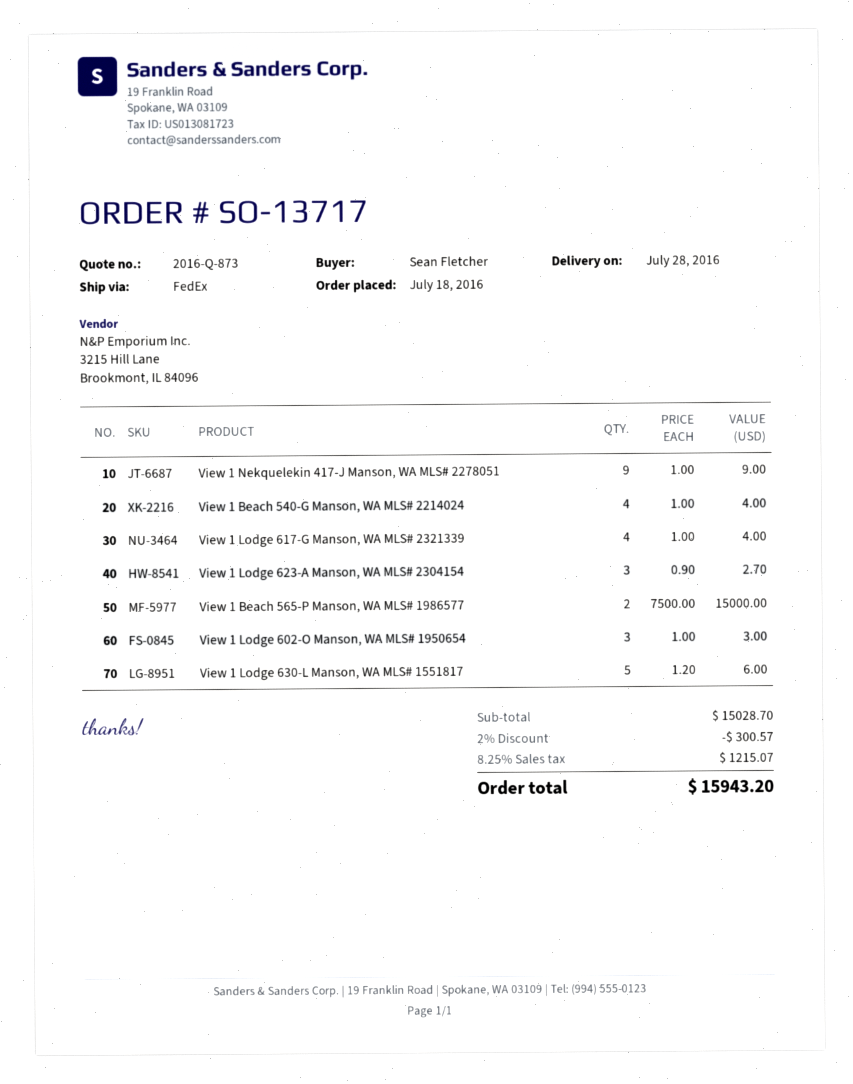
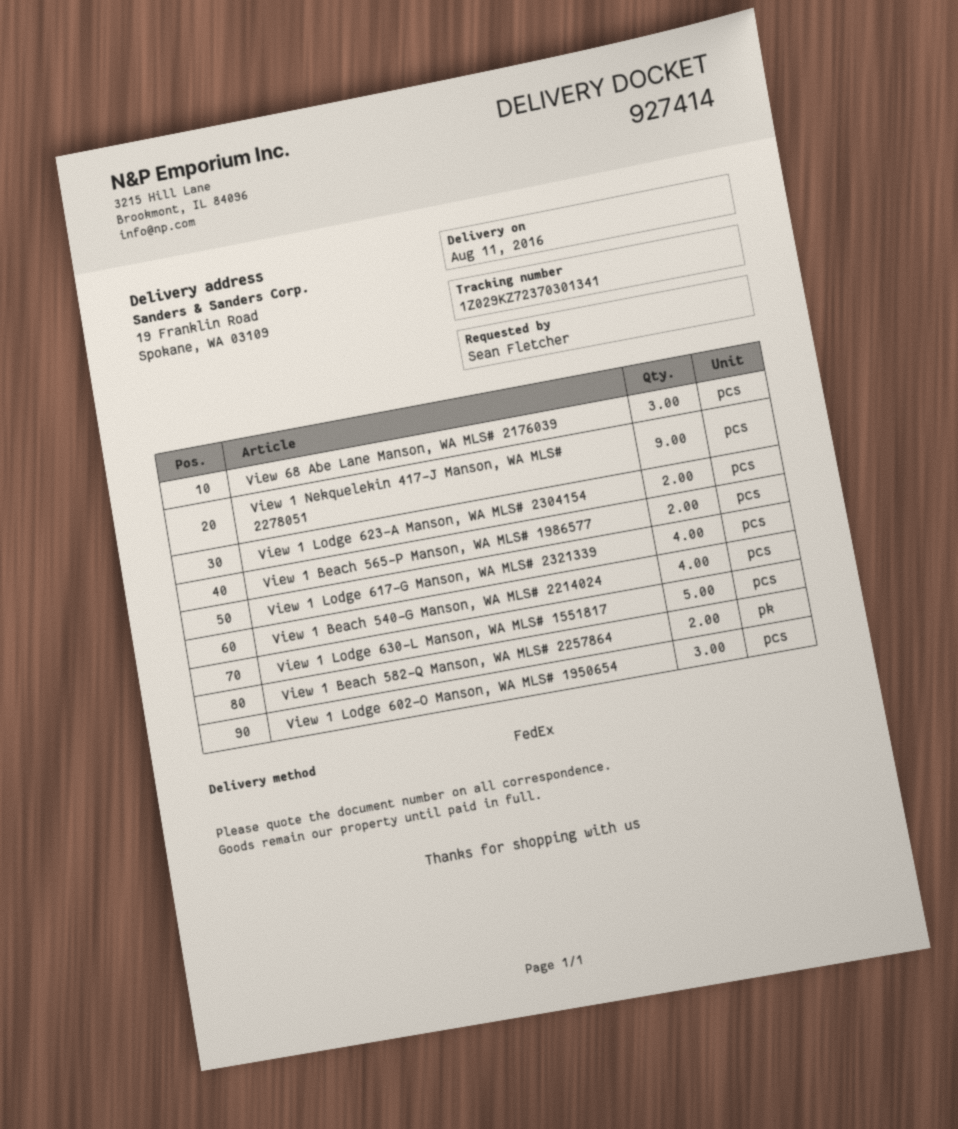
delivery date: 2016-07-28 -> 2016-08-11
View 1 Lodge 623-A Manson, WA MLS# 2304154: 3 -> 2
View 68 Abe Lane Manson, WA MLS# 2176039: none -> 3
View 1 Beach 582-Q Manson, WA MLS# 2257864: none -> 2

